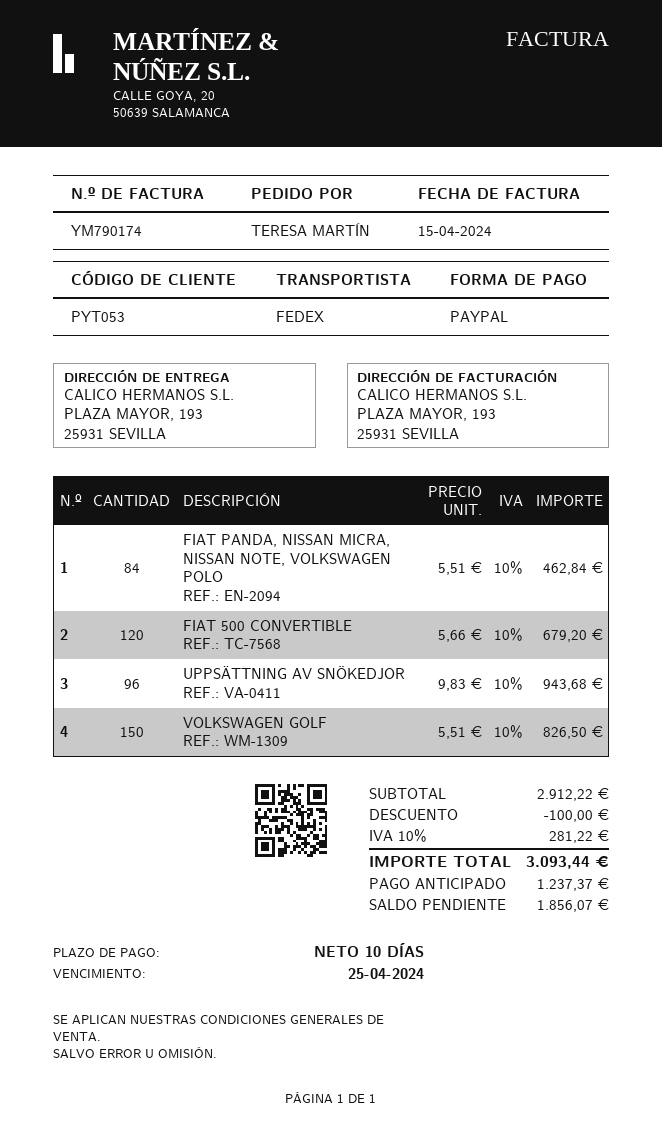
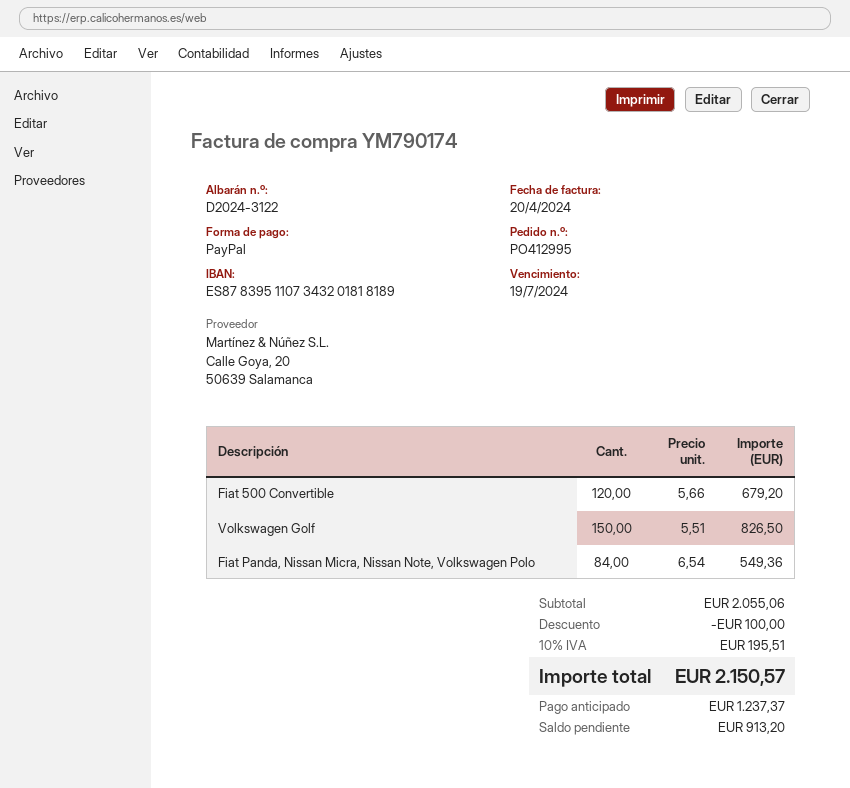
invoice date: 2024-04-15 -> 2024-04-20
due date: 2024-04-25 -> 2024-07-19
FIAT PANDA, NISSAN MICRA, NISSAN NOTE, VOLKSWAGEN POLO: 84 x 5.51 = 462.84 -> 84 x 6.54 = 549.36
UPPSÄTTNING AV SNÖKEDJOR: 96 x 9.83 = 943.68 -> none
subtotal: 2912.22 -> 2055.06
tax: 10% = 281.22 -> 10% = 195.51
total: 3093.44 -> 2150.57
balance: 1856.07 -> 913.20

